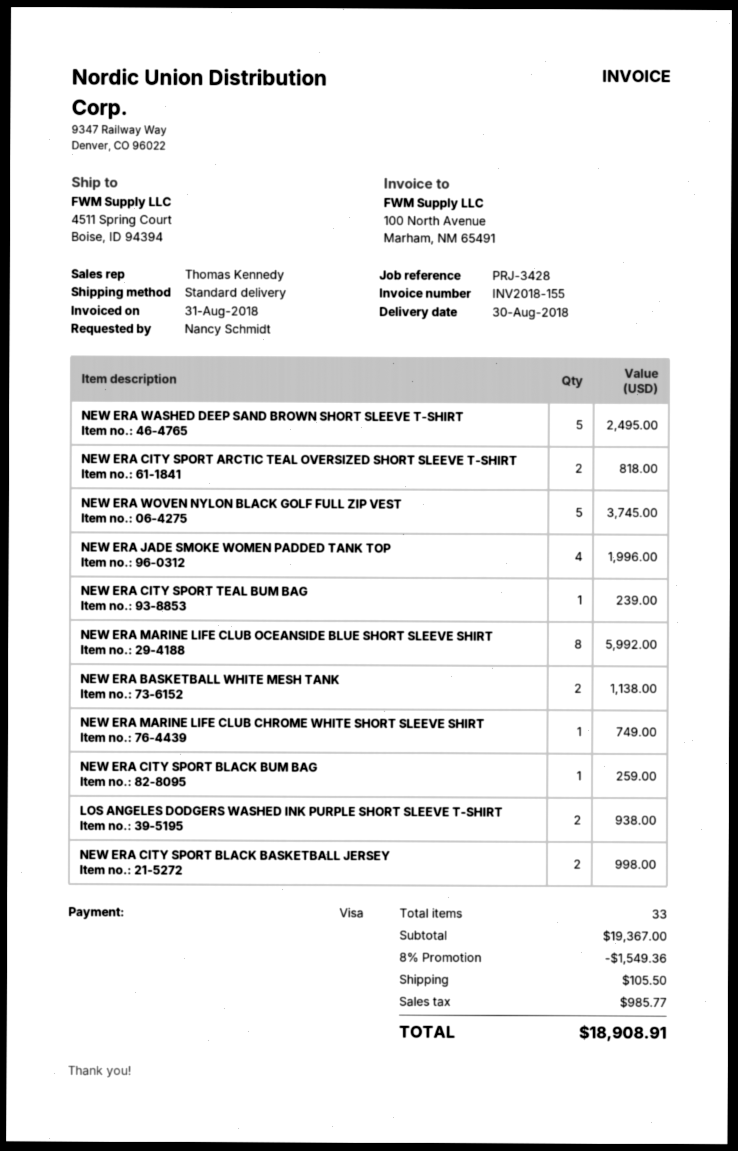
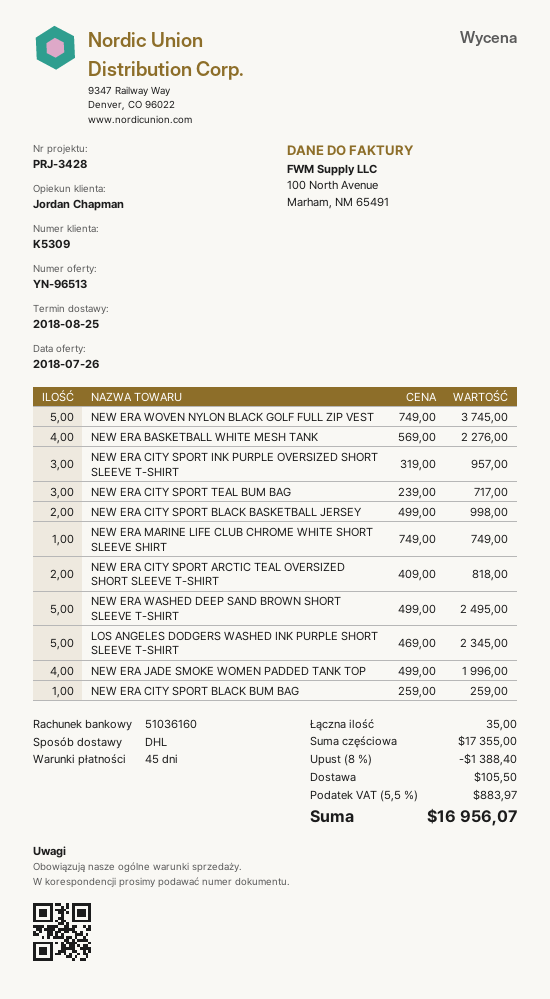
delivery date: 2018-08-30 -> 2018-08-25
sales rep: Thomas Kennedy -> Jordan Chapman
shipping method: standard -> DHL
NEW ERA CITY SPORT TEAL BUM BAG: 1 for 239.00 -> 3 for 717.00
NEW ERA MARINE LIFE CLUB OCEANSIDE BLUE SHORT SLEEVE SHIRT: 8 for 5992.00 -> none
NEW ERA BASKETBALL WHITE MESH TANK: 2 for 1138.00 -> 4 for 2276.00
LOS ANGELES DODGERS WASHED INK PURPLE SHORT SLEEVE T-SHIRT: 2 for 938.00 -> 5 for 2345.00
NEW ERA CITY SPORT INK PURPLE OVERSIZED SHORT SLEEVE T-SHIRT: none -> 3 for 957.00
total quantity: 33 -> 35
subtotal: 19367.00 -> 17355.00
discount: 8% = 1549.36 -> 8% = 1388.40
tax: 985.77 -> 883.97
total: 18908.91 -> 16956.07

